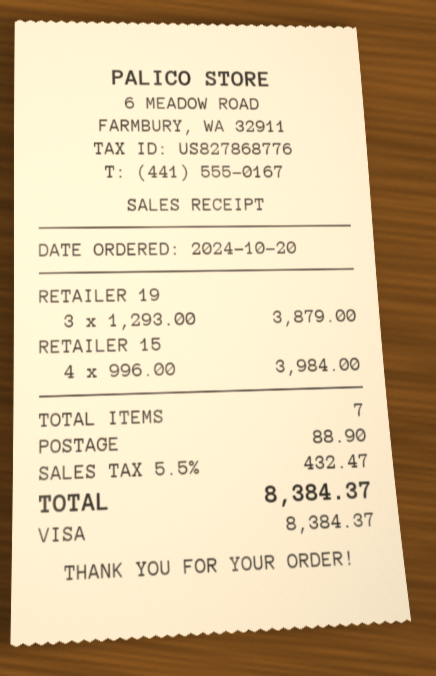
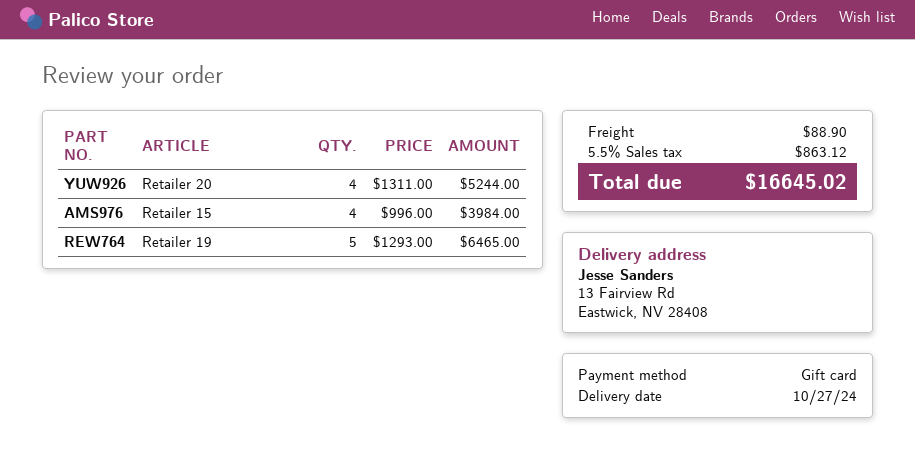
payment method: Visa -> gift card
RETAILER 19: 3 x 1293.00 = 3879.00 -> 5 x 1293.00 = 6465.00
Retailer 20: none -> 4 x 1311.00 = 5244.00
tax: 5.5% = 432.47 -> 5.5% = 863.12
total: 8384.37 -> 16645.02

